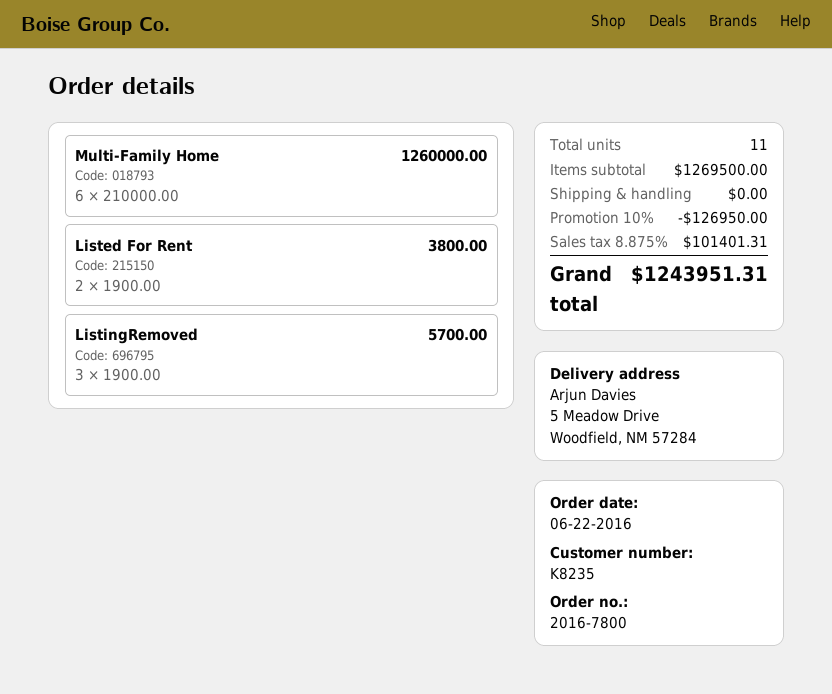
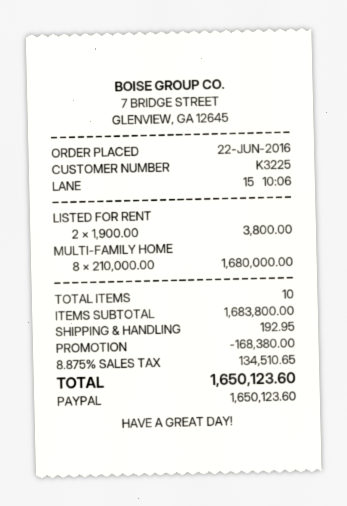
customer number: K8235 -> K3225
Multi-Family Home: 6 x 210000.00 = 1260000.00 -> 8 x 210000.00 = 1680000.00
ListingRemoved: 3 x 1900.00 = 5700.00 -> none
total quantity: 11 -> 10
subtotal: 1269500.00 -> 1683800.00
discount: 126950.00 -> 168380.00
shipping: 0.00 -> 192.95
tax: 8.875% = 101401.31 -> 8.875% = 134510.65
total: 1243951.31 -> 1650123.60

